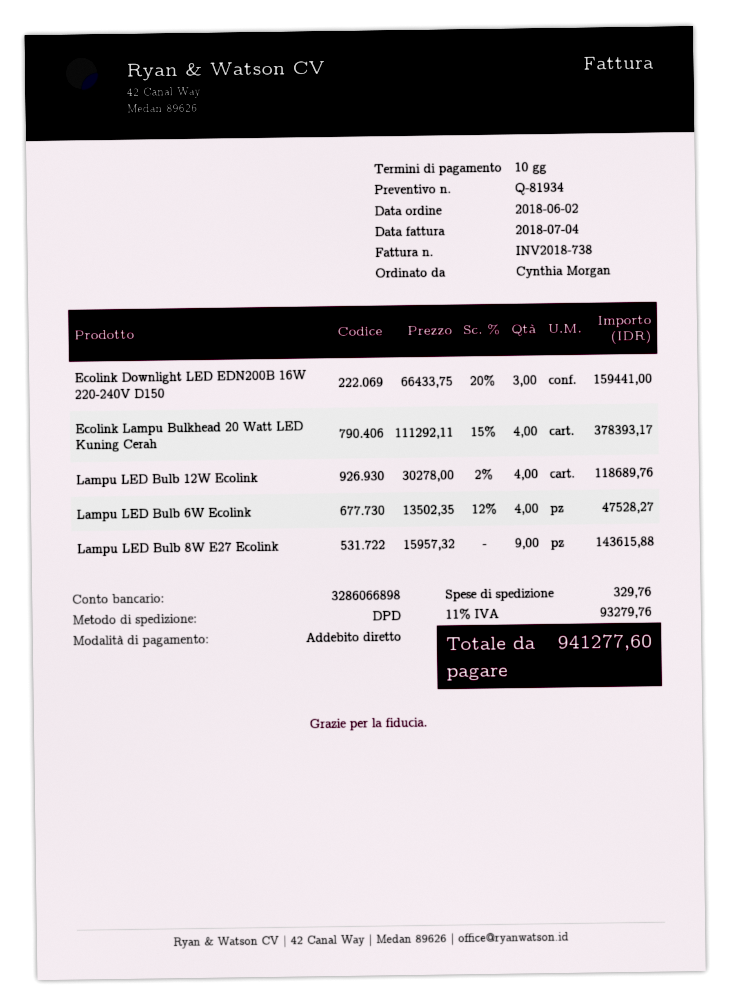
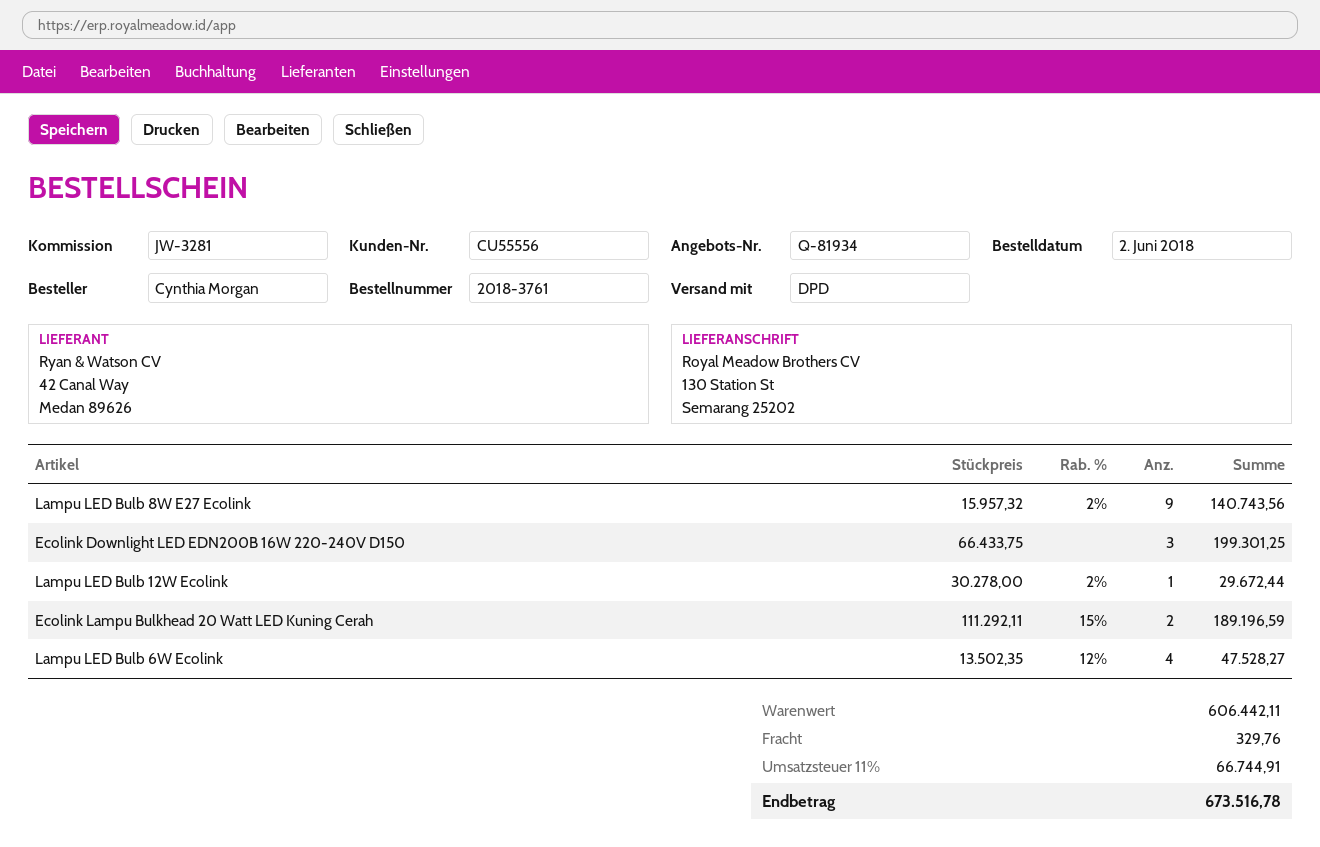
Ecolink Downlight LED EDN200B 16W 220-240V D150: 3 x 66433.75 - 20% = 159441.00 -> 3 x 66433.75 = 199301.25
Ecolink Lampu Bulkhead 20 Watt LED Kuning Cerah: 4 x 111292.11 - 15% = 378393.17 -> 2 x 111292.11 - 15% = 189196.59
Lampu LED Bulb 12W Ecolink: 4 x 30278.00 - 2% = 118689.76 -> 1 x 30278.00 - 2% = 29672.44
Lampu LED Bulb 8W E27 Ecolink: 9 x 15957.32 = 143615.88 -> 9 x 15957.32 - 2% = 140743.56
tax: 11% = 93279.76 -> 11% = 66744.91
total: 941277.60 -> 673516.78

